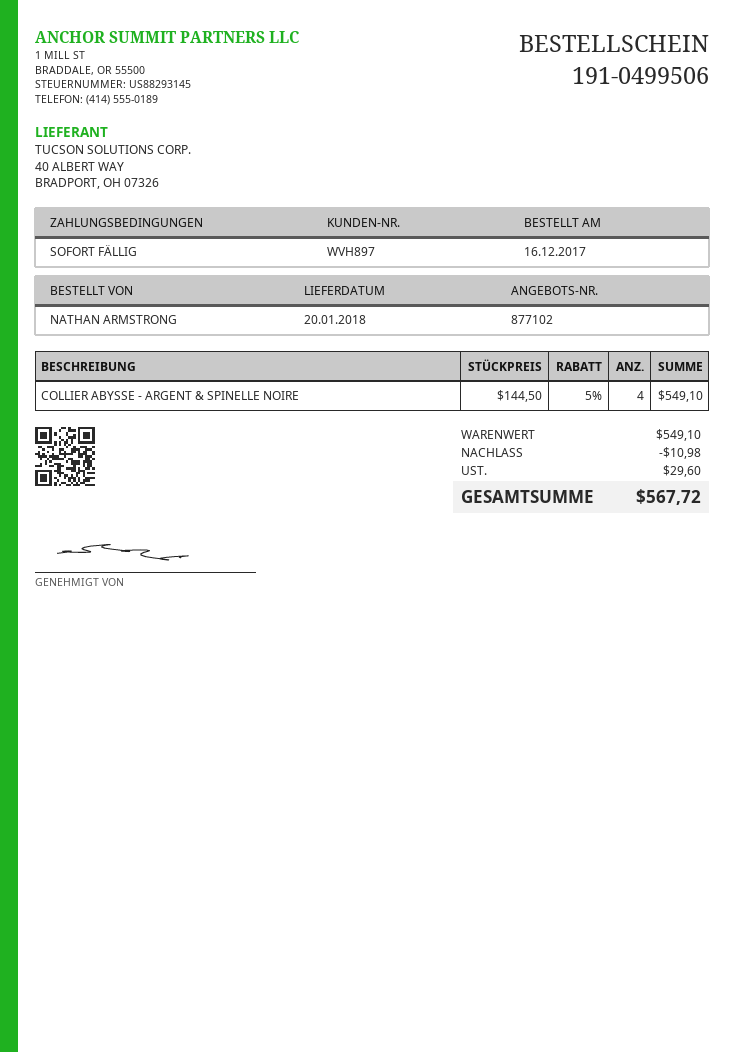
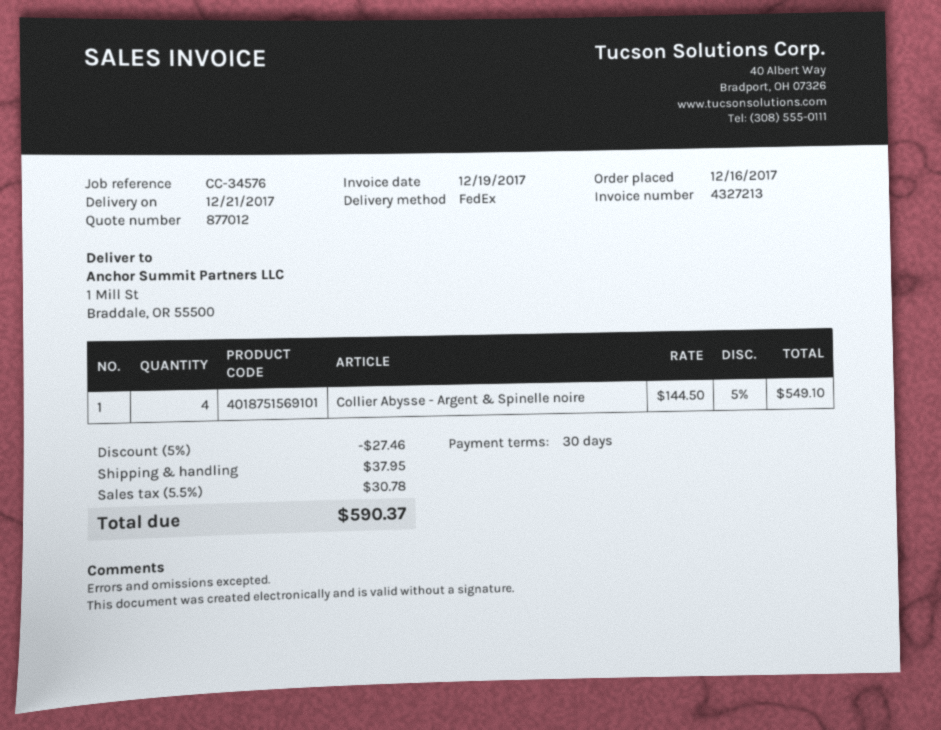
quote number: 877102 -> 877012
delivery date: 2018-01-20 -> 2017-12-21
payment terms: on receipt -> 30 days
discount: 10.98 -> 27.46
shipping: none -> 37.95
tax: 29.60 -> 30.78
total: 567.72 -> 590.37

